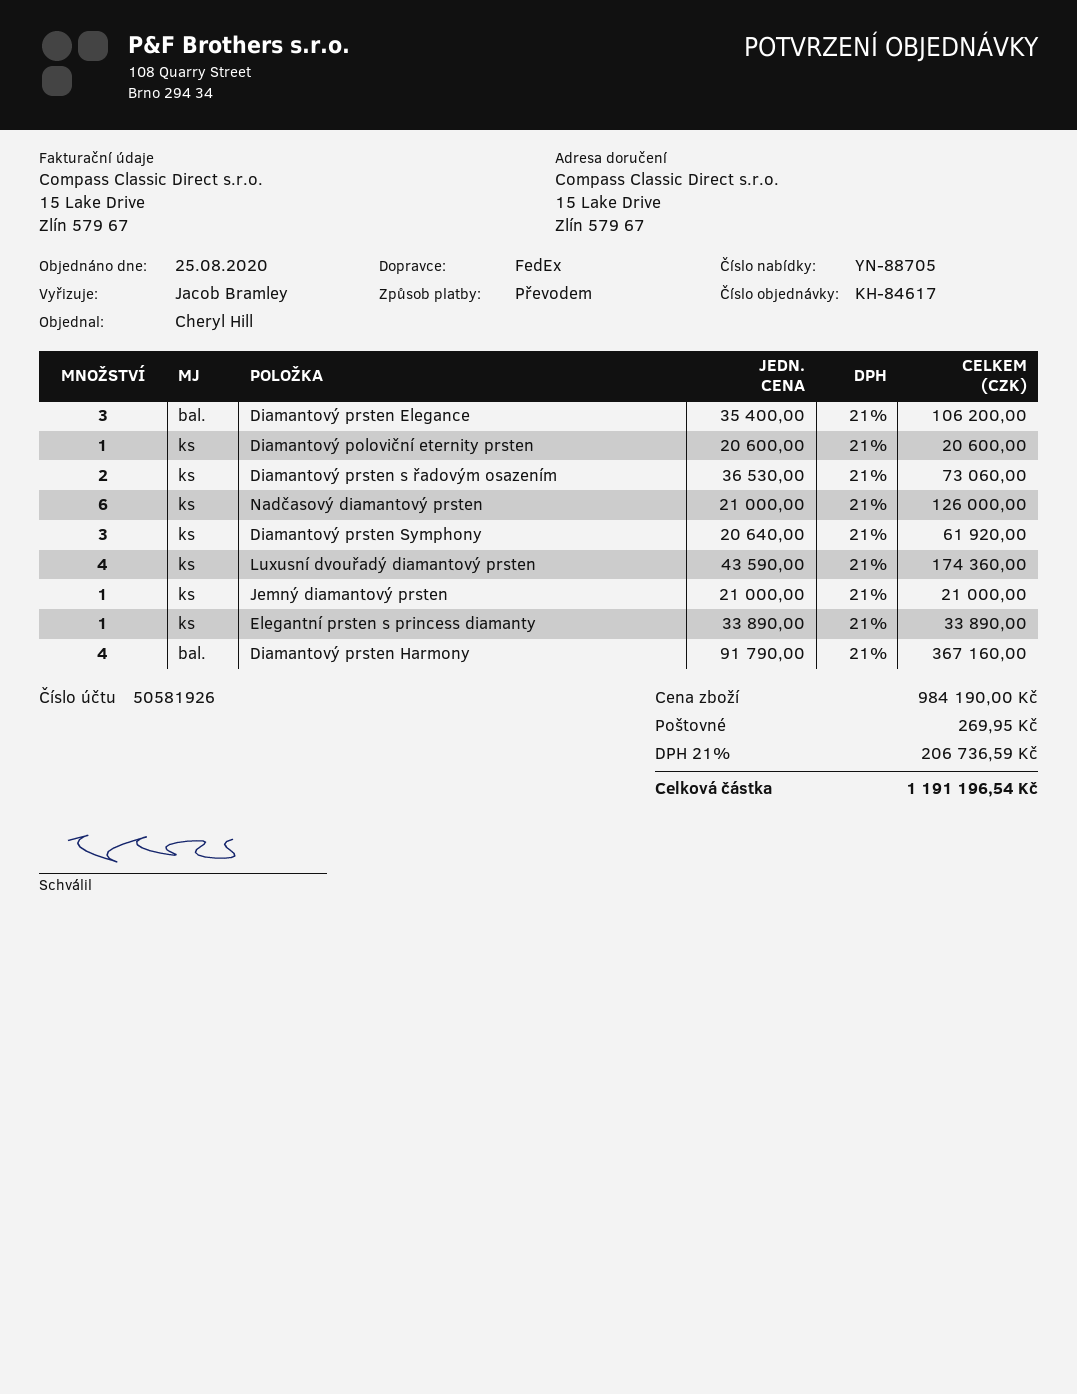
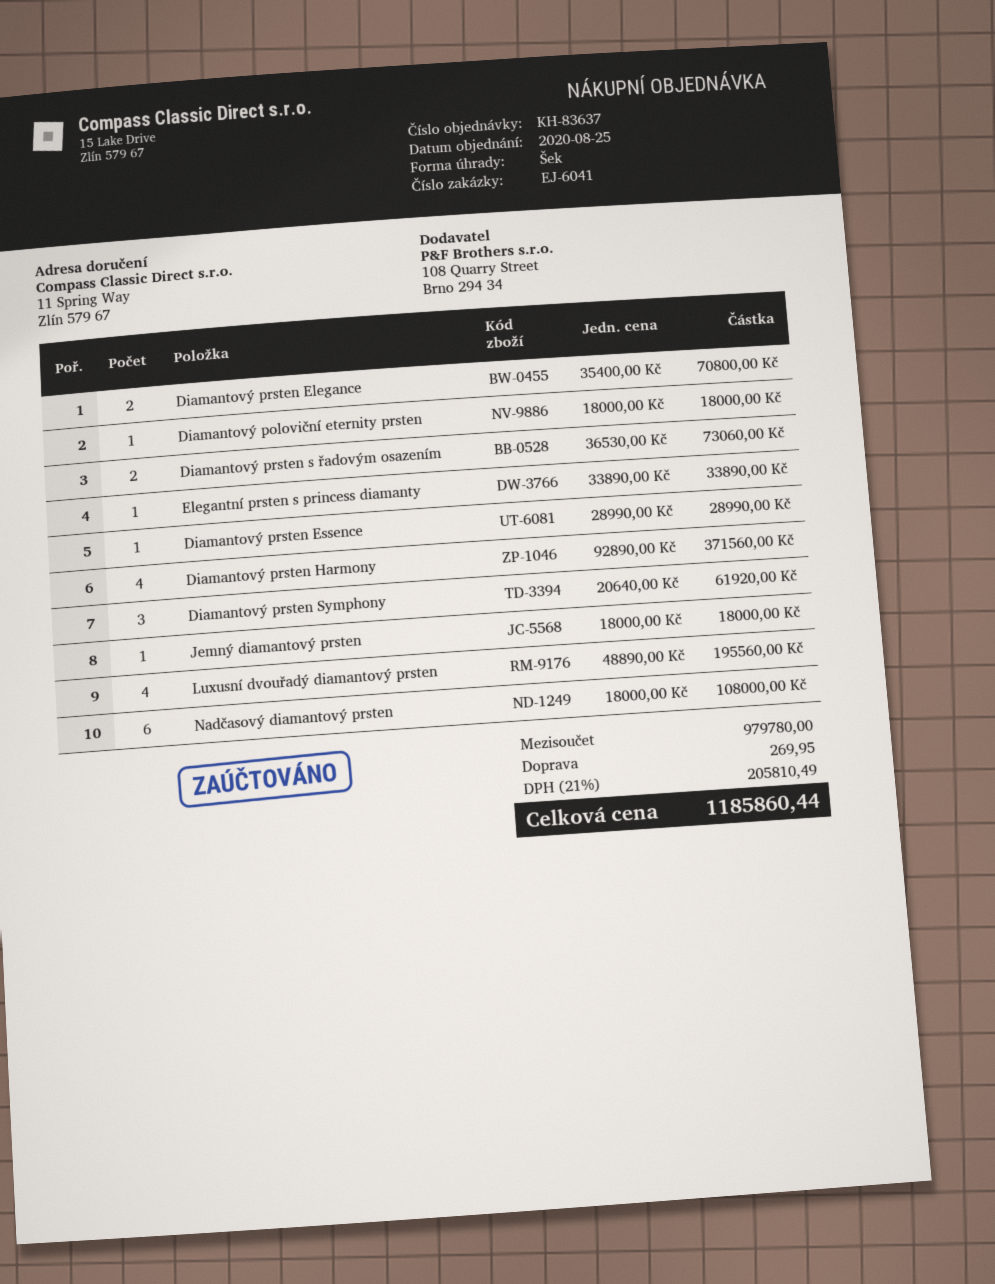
order number: KH-84617 -> KH-83637
payment method: bank transfer -> cheque
ship to: 15 Lake Drive, Zlín 579 67 -> 11 Spring Way, Zlín 579 67
Diamantový prsten Elegance: 3 x 35400.00 = 106200.00 -> 2 x 35400.00 = 70800.00
Diamantový poloviční eternity prsten: 1 x 20600.00 = 20600.00 -> 1 x 18000.00 = 18000.00
Nadčasový diamantový prsten: 6 x 21000.00 = 126000.00 -> 6 x 18000.00 = 108000.00
Luxusní dvouřadý diamantový prsten: 4 x 43590.00 = 174360.00 -> 4 x 48890.00 = 195560.00
Jemný diamantový prsten: 1 x 21000.00 = 21000.00 -> 1 x 18000.00 = 18000.00
Diamantový prsten Harmony: 4 x 91790.00 = 367160.00 -> 4 x 92890.00 = 371560.00
Diamantový prsten Essence: none -> 1 x 28990.00 = 28990.00
subtotal: 984190.00 -> 979780.00
tax: 21% = 206736.59 -> 21% = 205810.49
total: 1191196.54 -> 1185860.44

